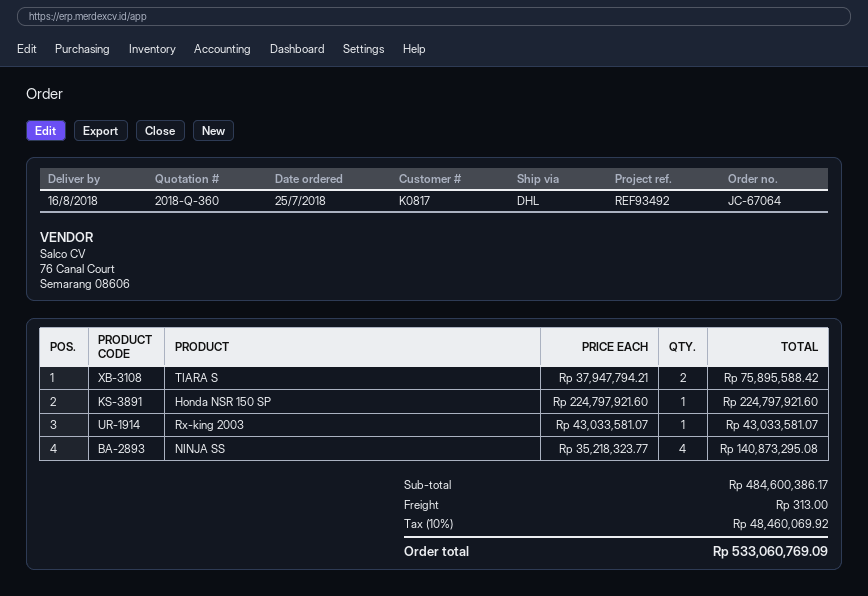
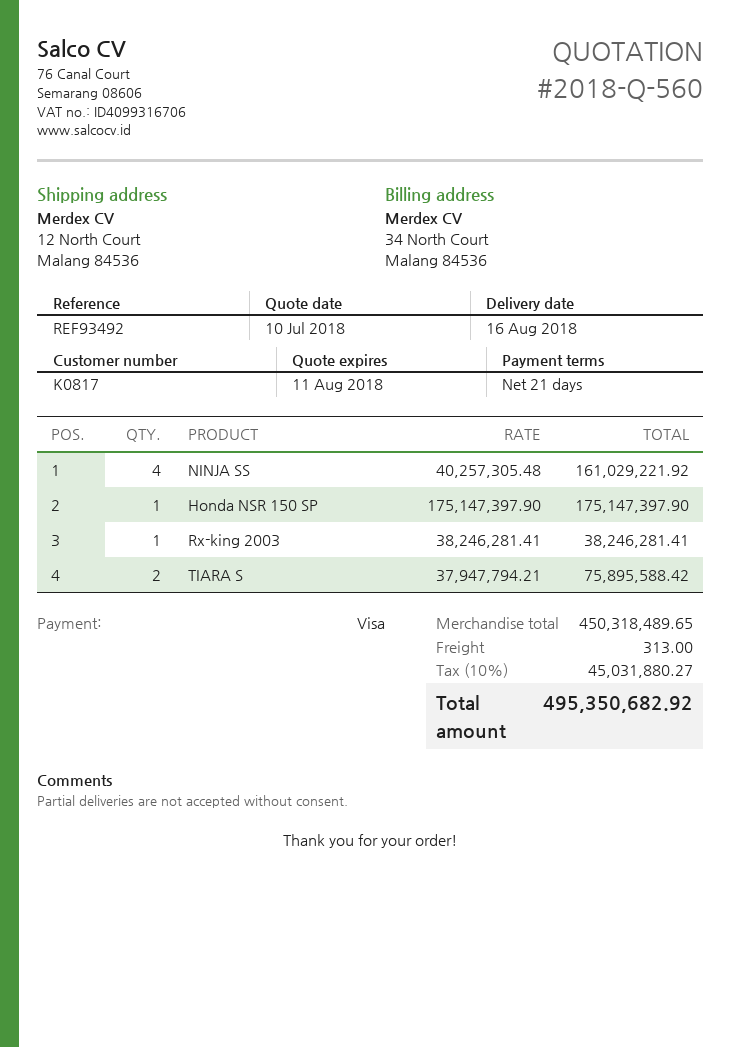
quote number: 2018-Q-360 -> 2018-Q-560
Honda NSR 150 SP: 1 x 224797921.60 = 224797921.60 -> 1 x 175147397.90 = 175147397.90
Rx-king 2003: 1 x 43033581.07 = 43033581.07 -> 1 x 38246281.41 = 38246281.41
NINJA SS: 4 x 35218323.77 = 140873295.08 -> 4 x 40257305.48 = 161029221.92
subtotal: 484600386.17 -> 450318489.65
tax: 10% = 48460069.92 -> 10% = 45031880.27
total: 533060769.09 -> 495350682.92

